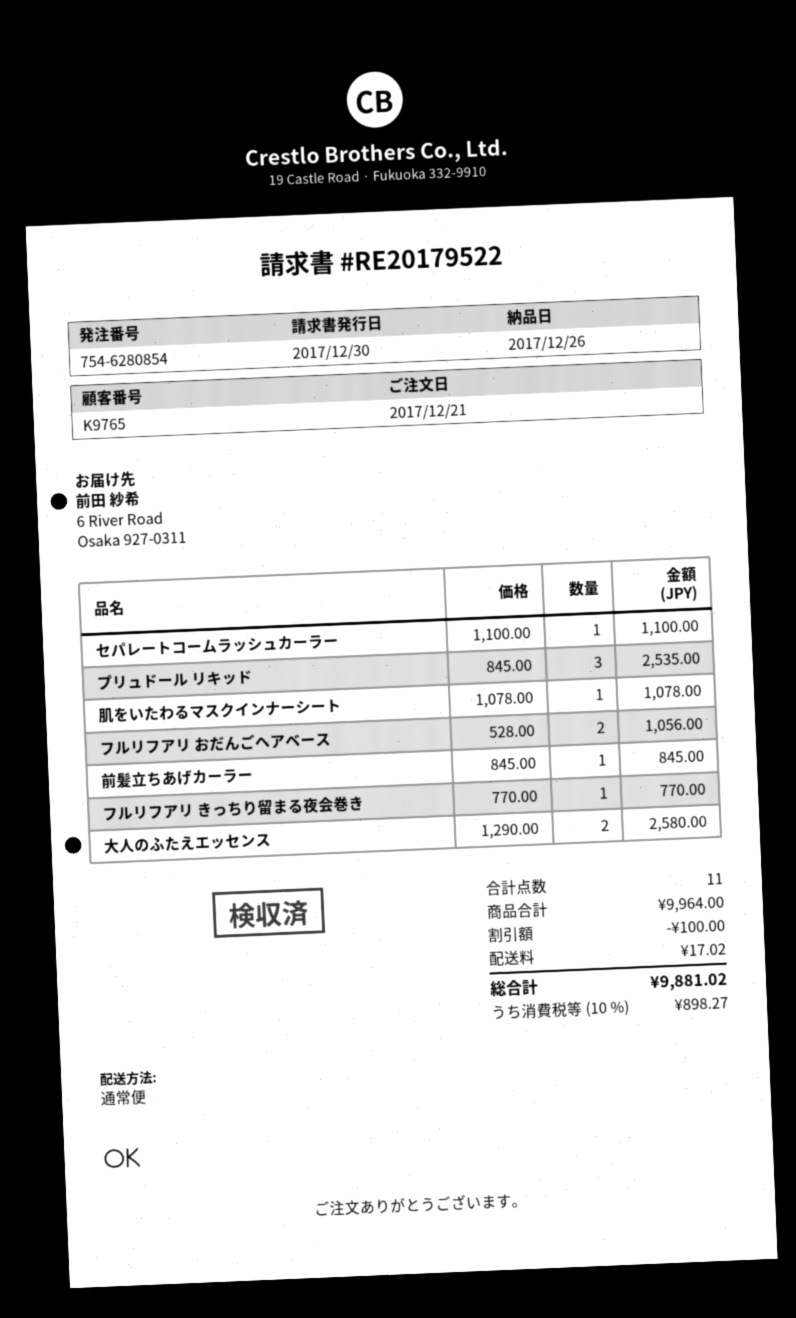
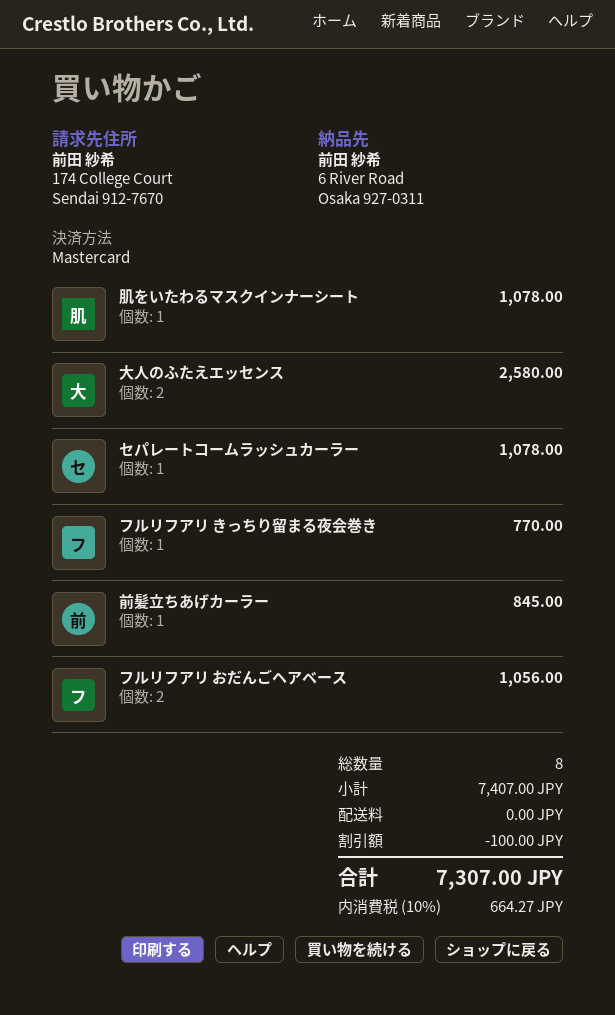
セパレートコームラッシュカーラー: 1 for 1100.00 -> 1 for 1078.00
プリュドール リキッド: 3 for 2535.00 -> none
total quantity: 11 -> 8
subtotal: 9964.00 -> 7407.00
shipping: 17.02 -> 0.00
tax: 10% = 898.27 -> 10% = 664.27
total: 9881.02 -> 7307.00

